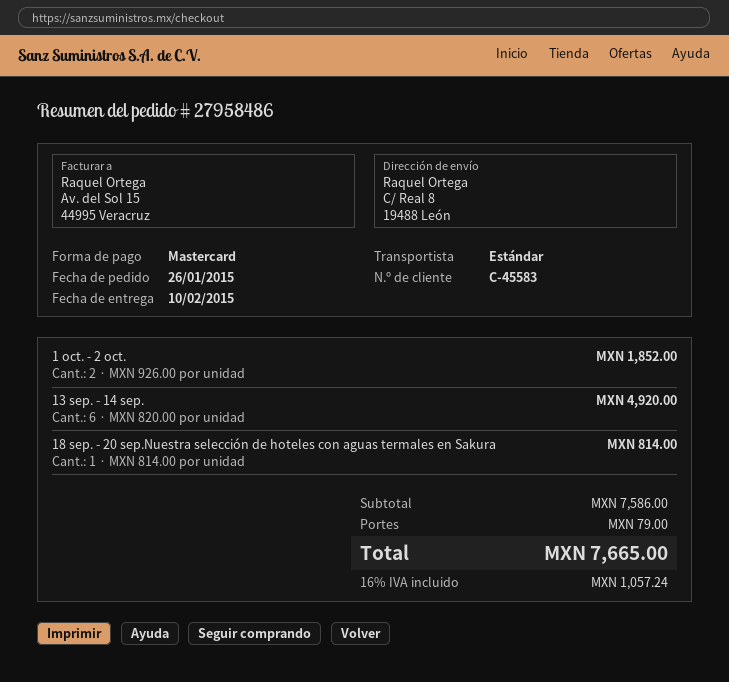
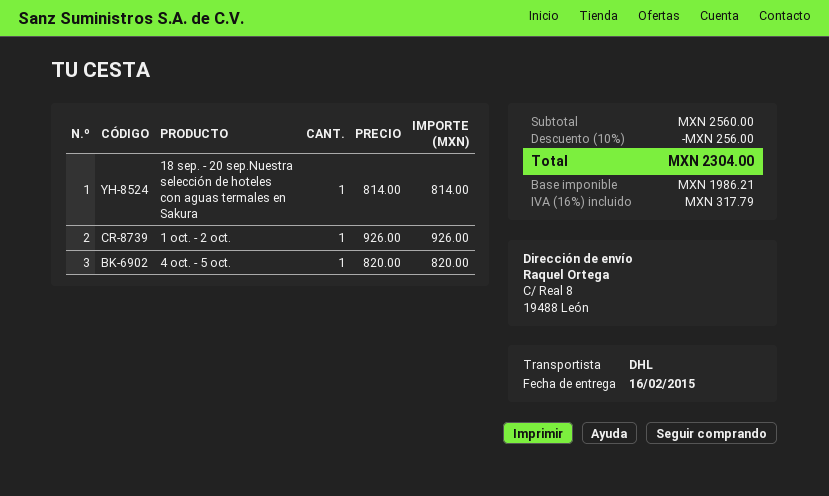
delivery date: 2015-02-10 -> 2015-02-16
shipping method: standard -> DHL
1 oct. - 2 oct.: 2 x 926.00 = 1852.00 -> 1 x 926.00 = 926.00
13 sep. - 14 sep.: 6 x 820.00 = 4920.00 -> none
4 oct. - 5 oct.: none -> 1 x 820.00 = 820.00
subtotal: 7586.00 -> 2560.00
discount: none -> 10% = 256.00
shipping: 79.00 -> none
tax: 16% = 1057.24 -> 16% = 317.79
total: 7665.00 -> 2304.00

